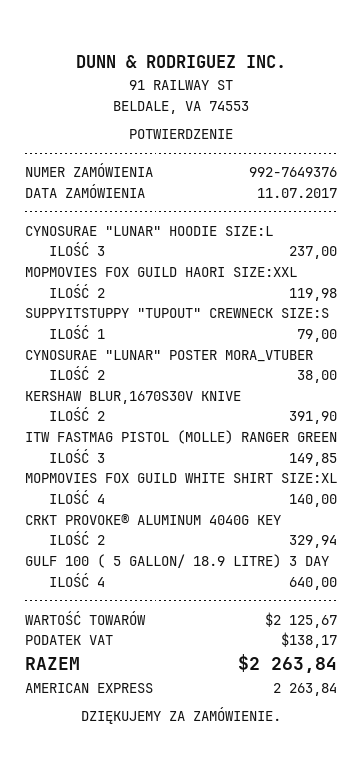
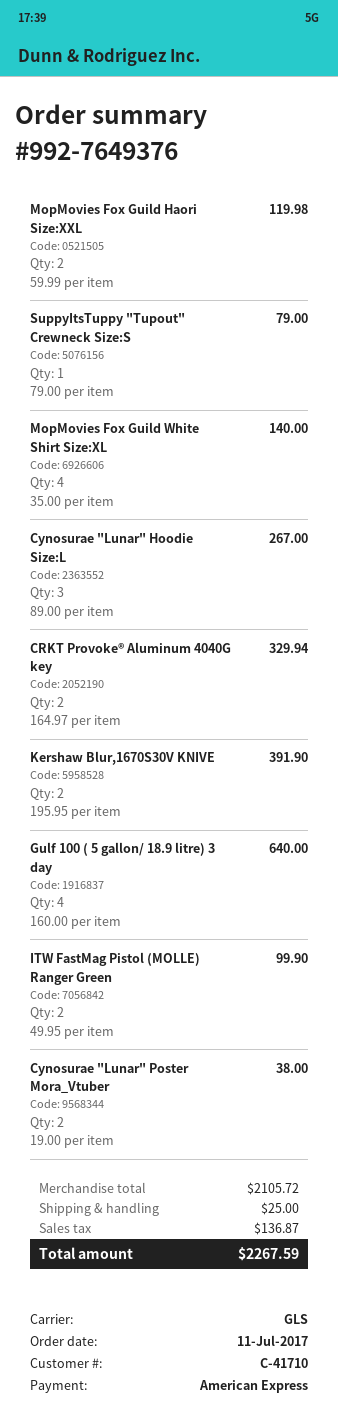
CYNOSURAE "LUNAR" HOODIE SIZE:L: 3 for 237.00 -> 3 for 267.00
ITW FASTMAG PISTOL (MOLLE) RANGER GREEN: 3 for 149.85 -> 2 for 99.90
subtotal: 2125.67 -> 2105.72
shipping: none -> 25.00
tax: 138.17 -> 136.87
total: 2263.84 -> 2267.59

